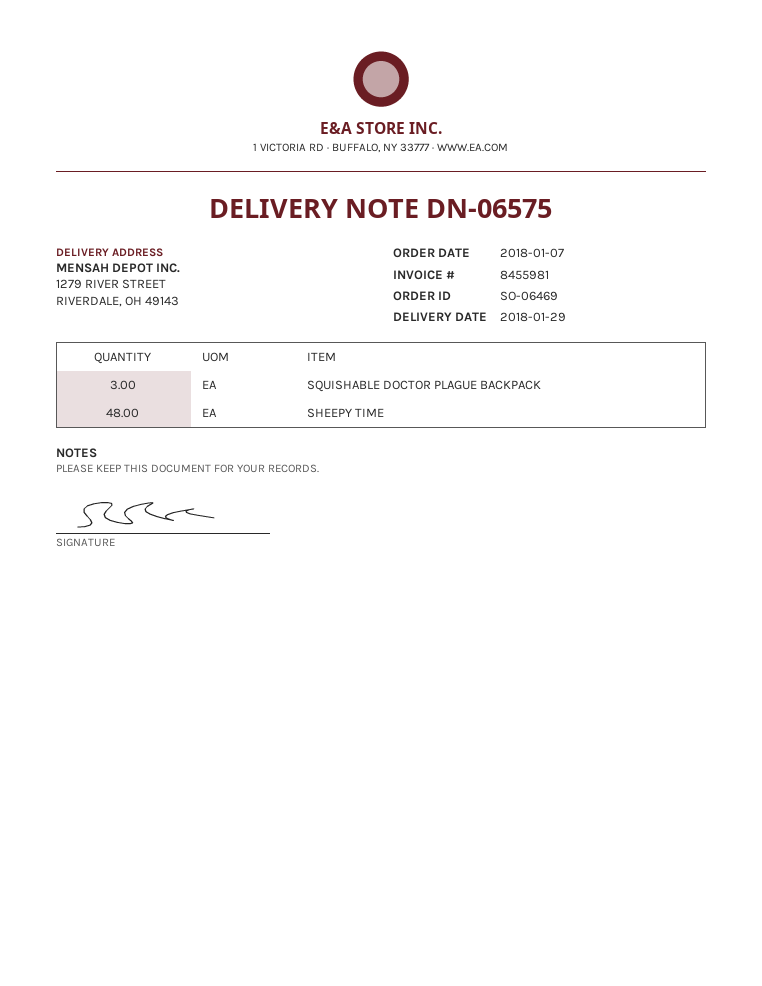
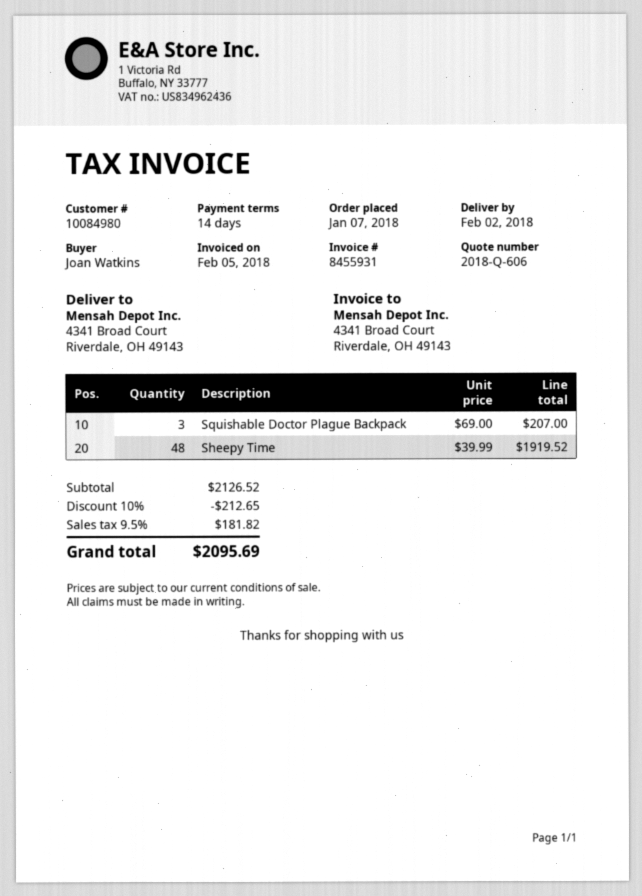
delivery date: 2018-01-29 -> 2018-02-02
invoice number: 8455981 -> 8455931
ship to: 1279 RIVER STREET, RIVERDALE, OH 49143 -> 4341 Broad Court, Riverdale, OH 49143

